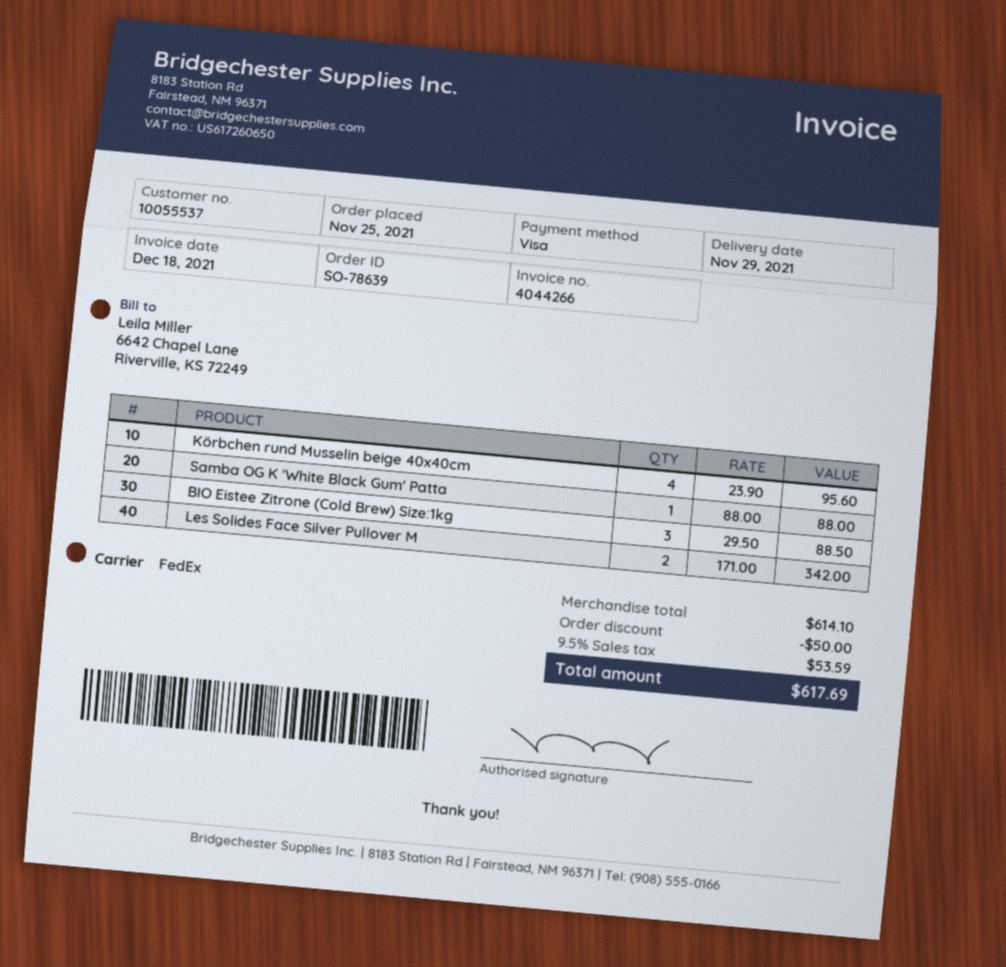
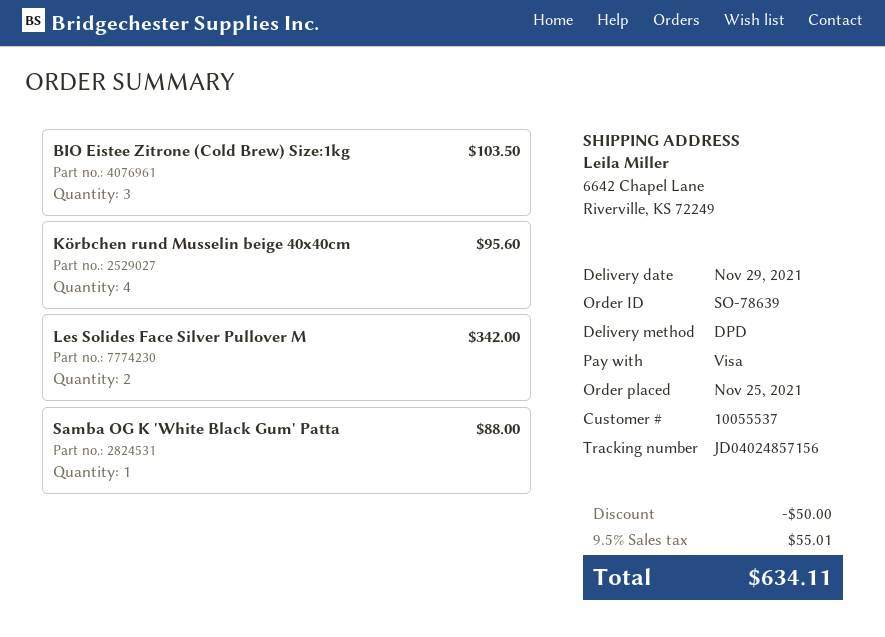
shipping method: FedEx -> DPD
BIO Eistee Zitrone (Cold Brew) Size:1kg: 3 for 88.50 -> 3 for 103.50
tax: 9.5% = 53.59 -> 9.5% = 55.01
total: 617.69 -> 634.11

